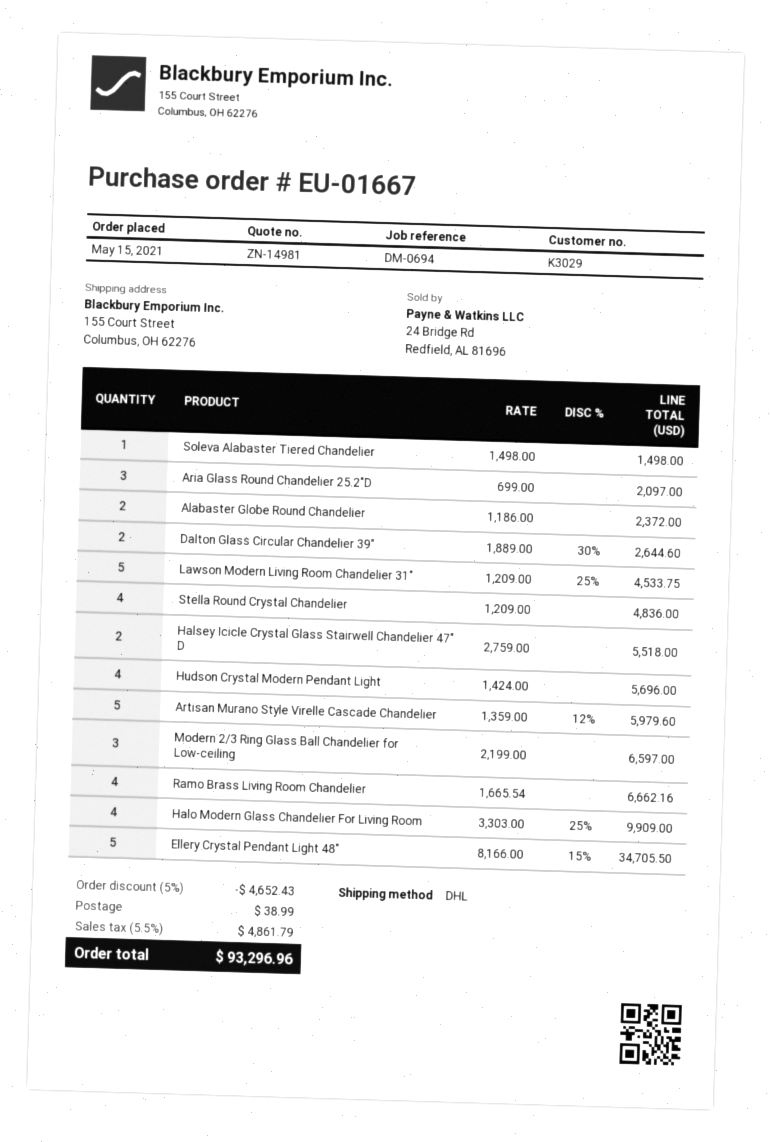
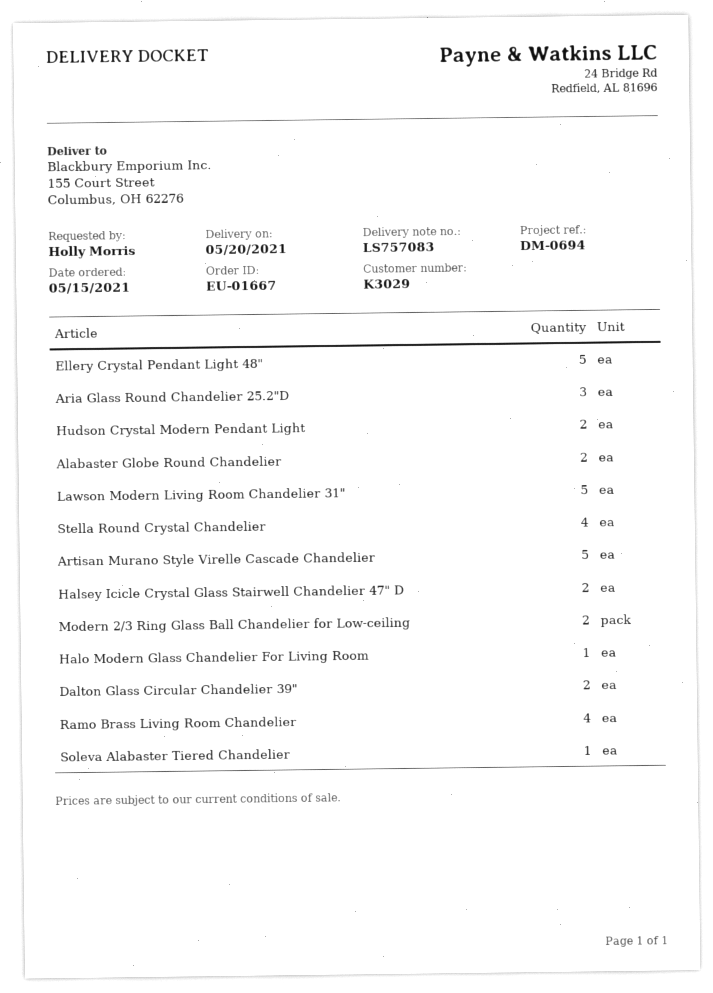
Hudson Crystal Modern Pendant Light: 4 -> 2
Modern 2/3 Ring Glass Ball Chandelier for Low-ceiling: 3 -> 2
Halo Modern Glass Chandelier For Living Room: 4 -> 1

